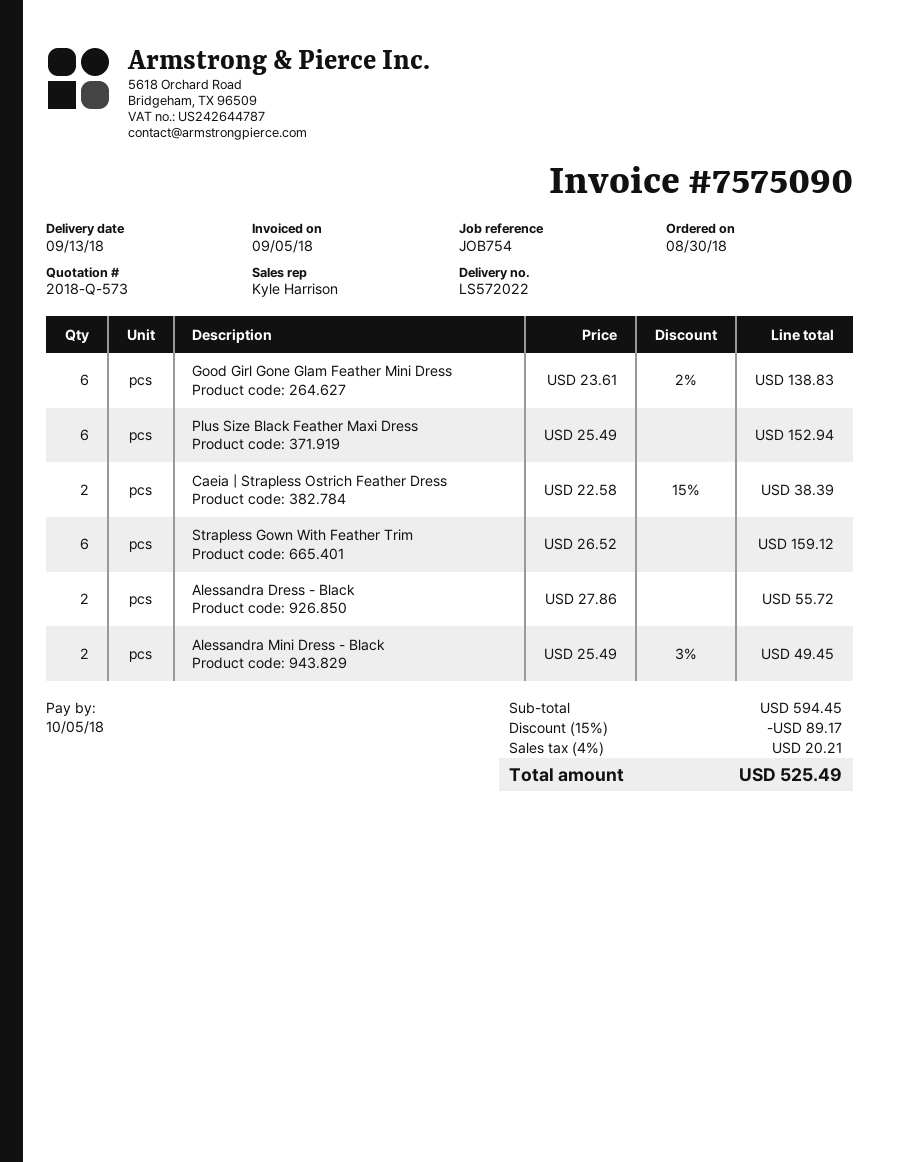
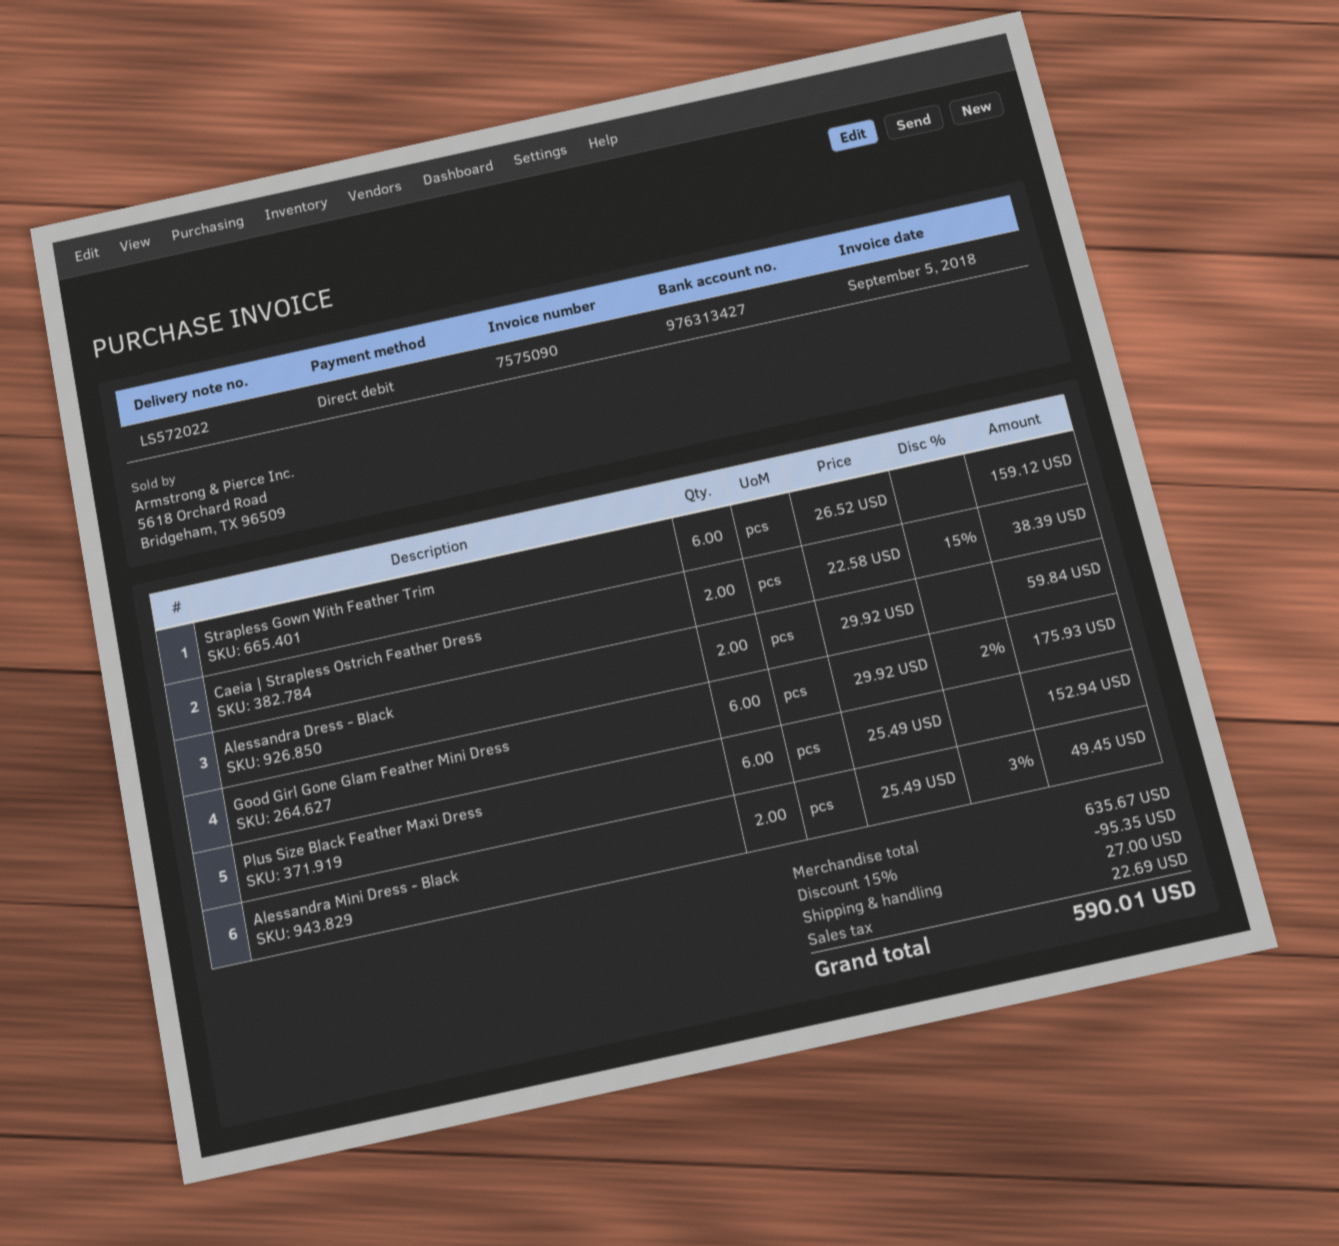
Good Girl Gone Glam Feather Mini Dress: 6 x 23.61 - 2% = 138.83 -> 6 x 29.92 - 2% = 175.93
Alessandra Dress - Black: 2 x 27.86 = 55.72 -> 2 x 29.92 = 59.84
subtotal: 594.45 -> 635.67
discount: 15% = 89.17 -> 15% = 95.35
shipping: none -> 27.00
tax: 20.21 -> 22.69
total: 525.49 -> 590.01

